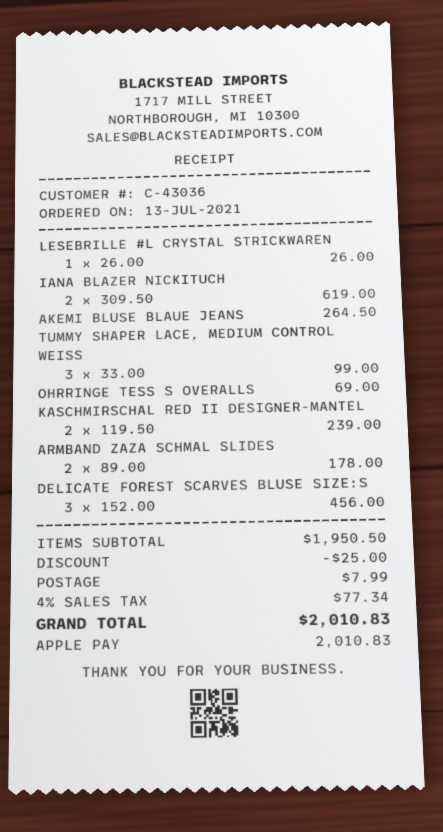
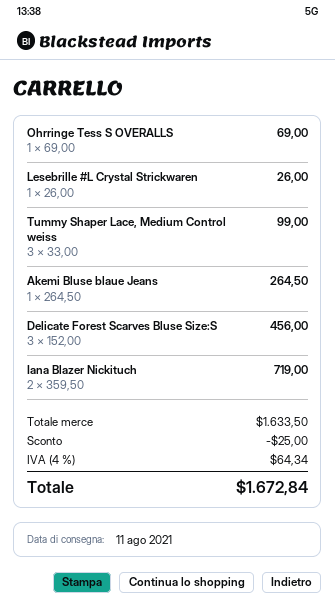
IANA BLAZER NICKITUCH: 2 x 309.50 = 619.00 -> 2 x 359.50 = 719.00
KASCHMIRSCHAL RED II DESIGNER-MANTEL: 2 x 119.50 = 239.00 -> none
ARMBAND ZAZA SCHMAL SLIDES: 2 x 89.00 = 178.00 -> none
subtotal: 1950.50 -> 1633.50
shipping: 7.99 -> none
tax: 4% = 77.34 -> 4% = 64.34
total: 2010.83 -> 1672.84

